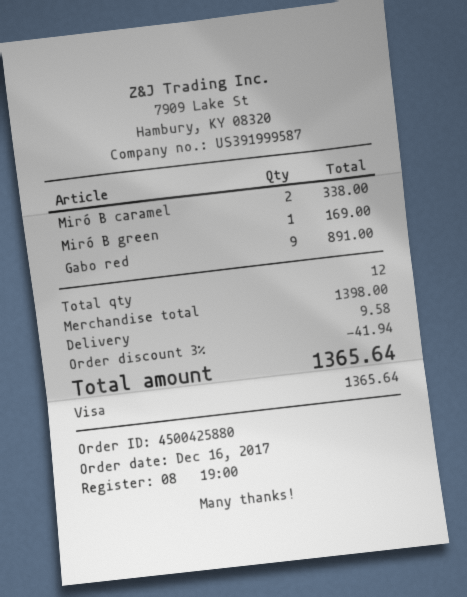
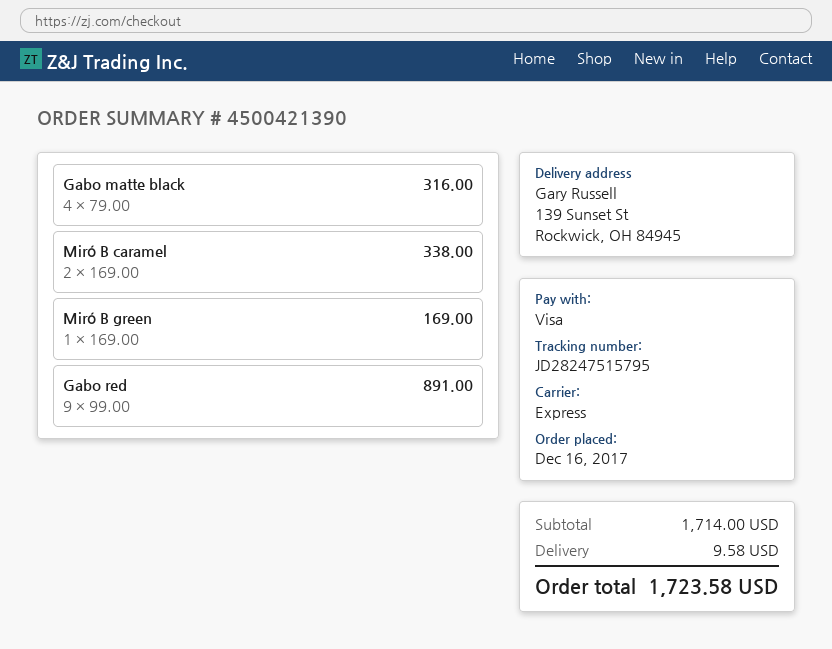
order number: 4500425880 -> 4500421390
Gabo matte black: none -> 4 for 316.00
subtotal: 1398.00 -> 1714.00
discount: 3% = 41.94 -> none
total: 1365.64 -> 1723.58

